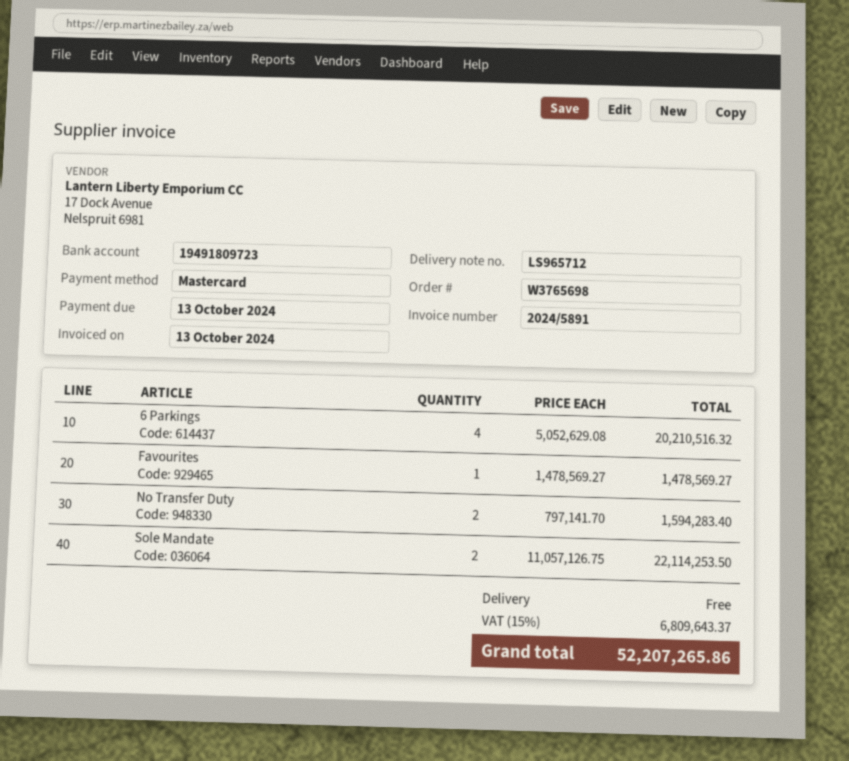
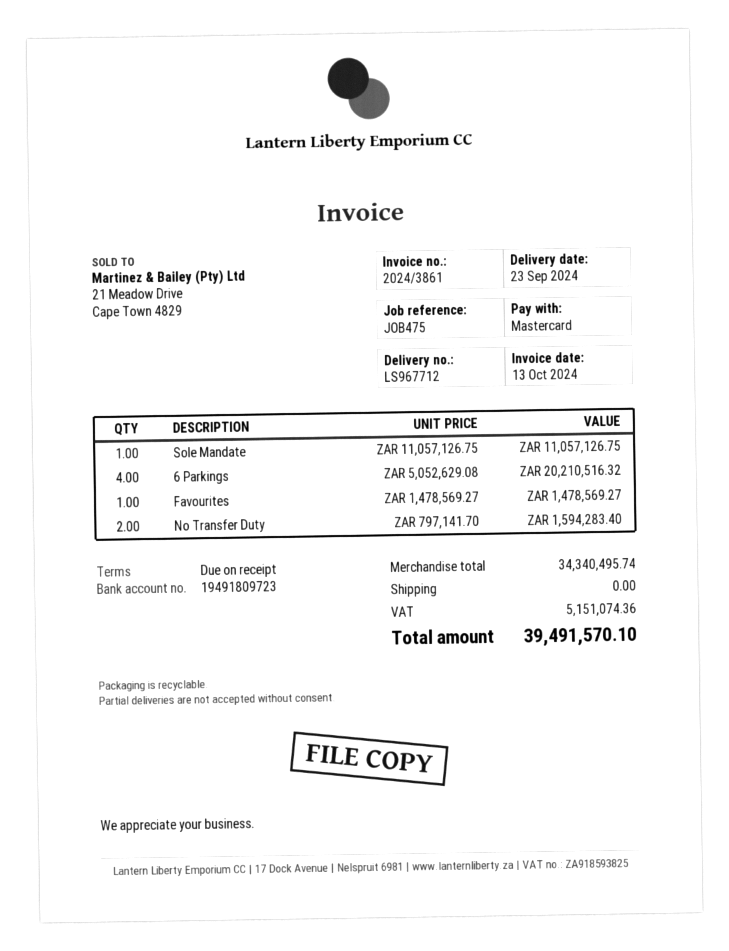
delivery note number: LS965712 -> LS967712
invoice number: 2024/5891 -> 2024/3861
Sole Mandate: 2 x 11057126.75 = 22114253.50 -> 1 x 11057126.75 = 11057126.75
tax: 6809643.37 -> 5151074.36
total: 52207265.86 -> 39491570.10

